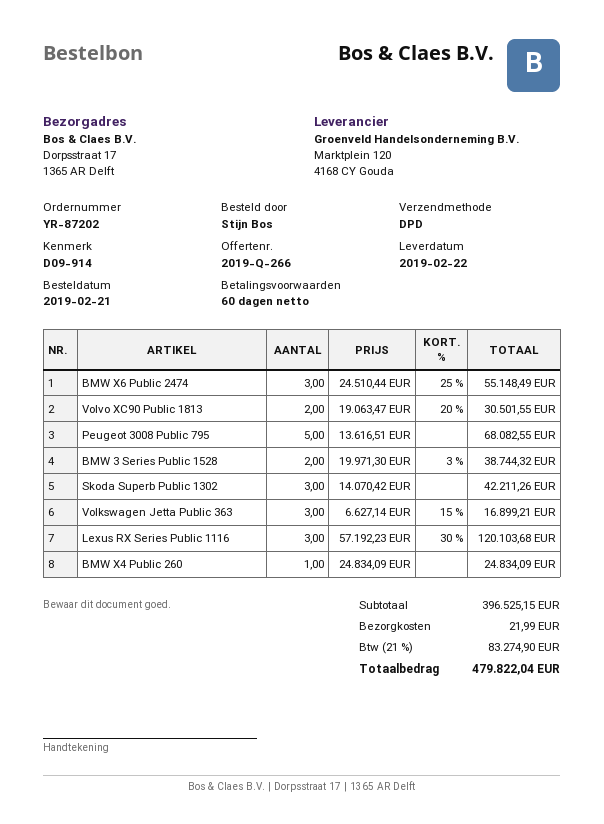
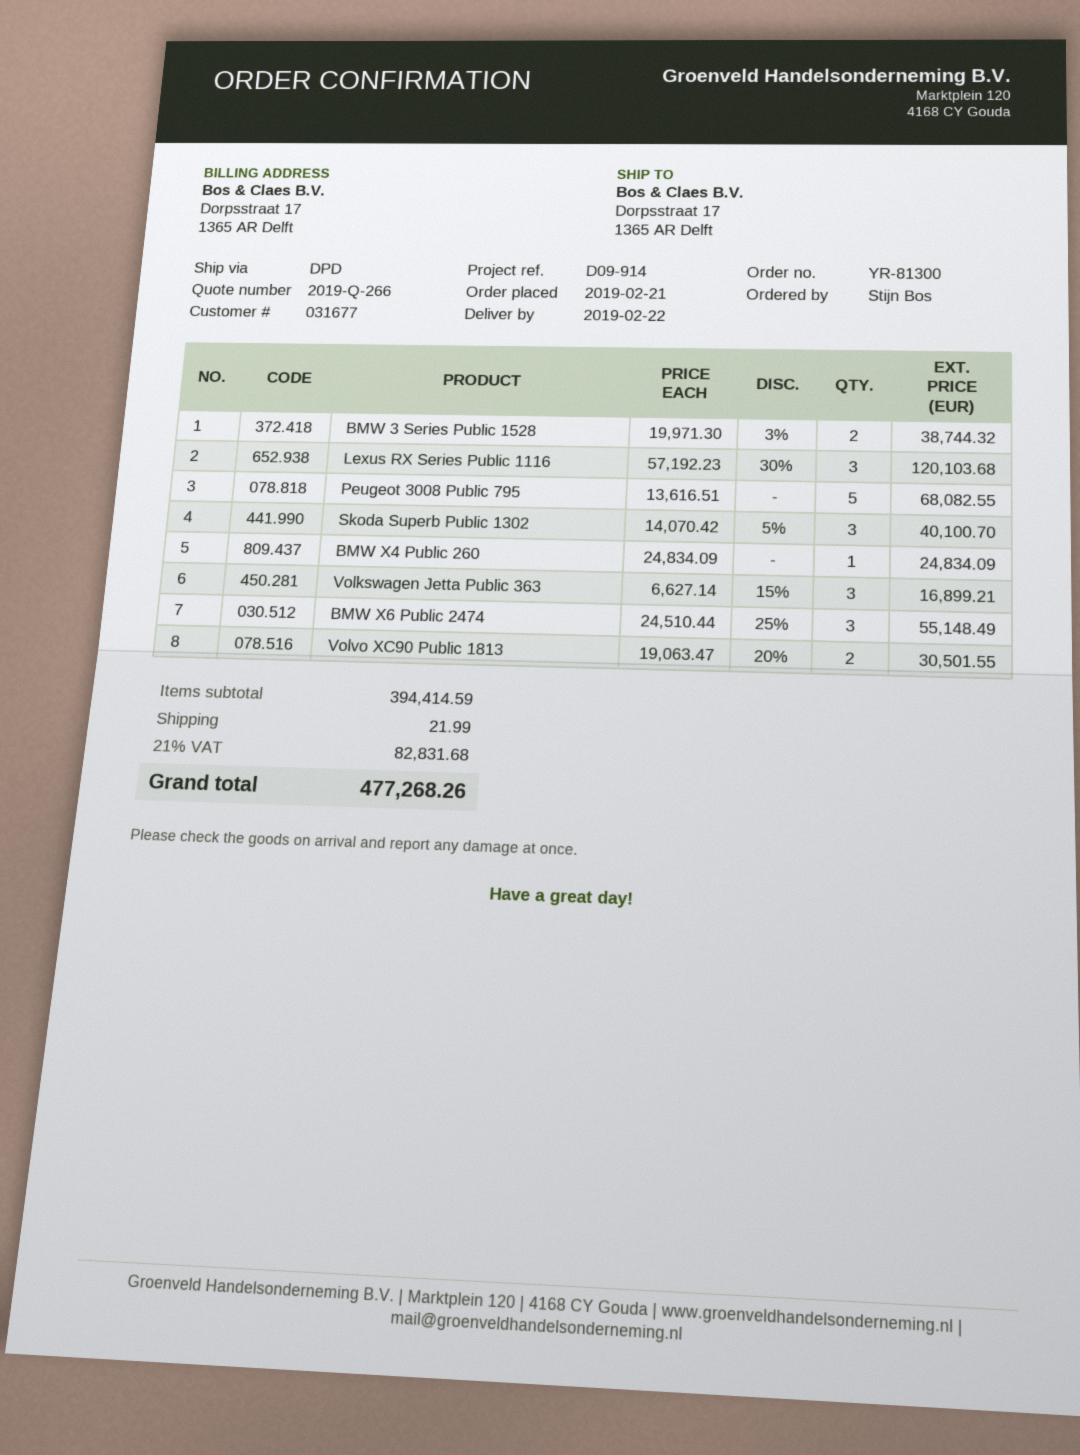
order number: YR-87202 -> YR-81300
Skoda Superb Public 1302: 3 x 14070.42 = 42211.26 -> 3 x 14070.42 - 5% = 40100.70
subtotal: 396525.15 -> 394414.59
tax: 21% = 83274.90 -> 21% = 82831.68
total: 479822.04 -> 477268.26

